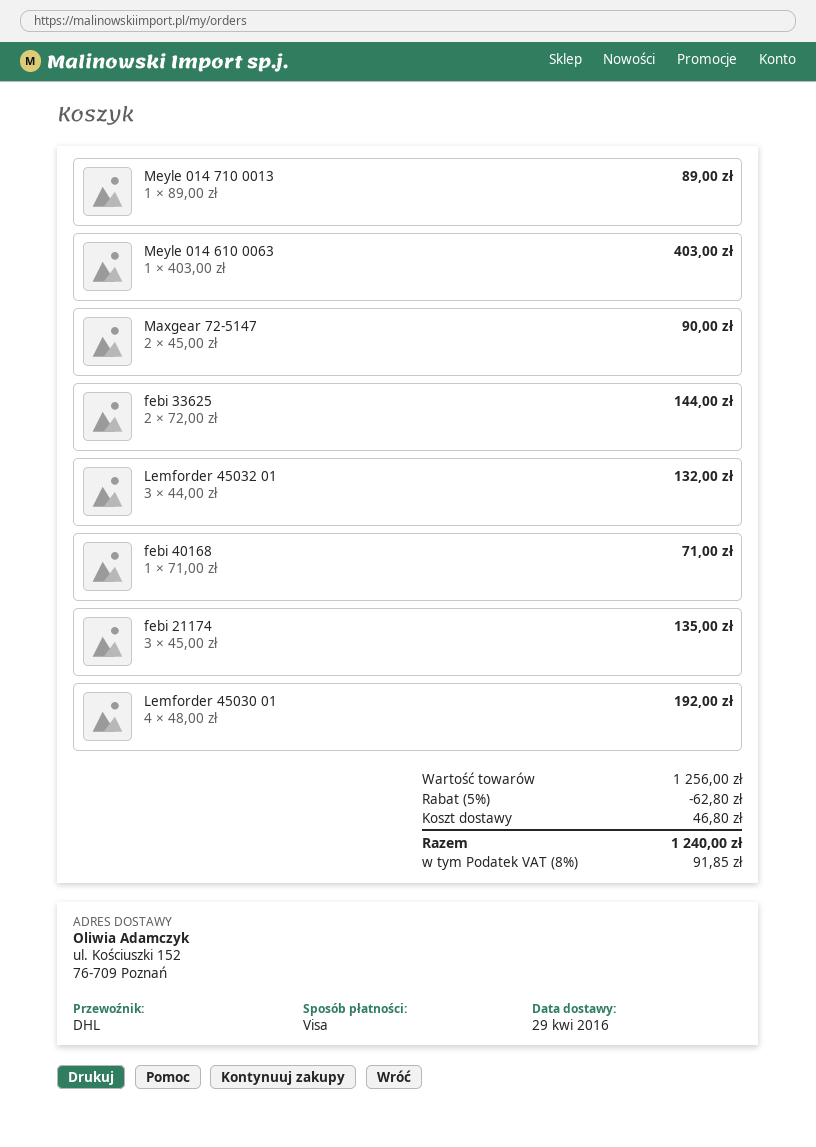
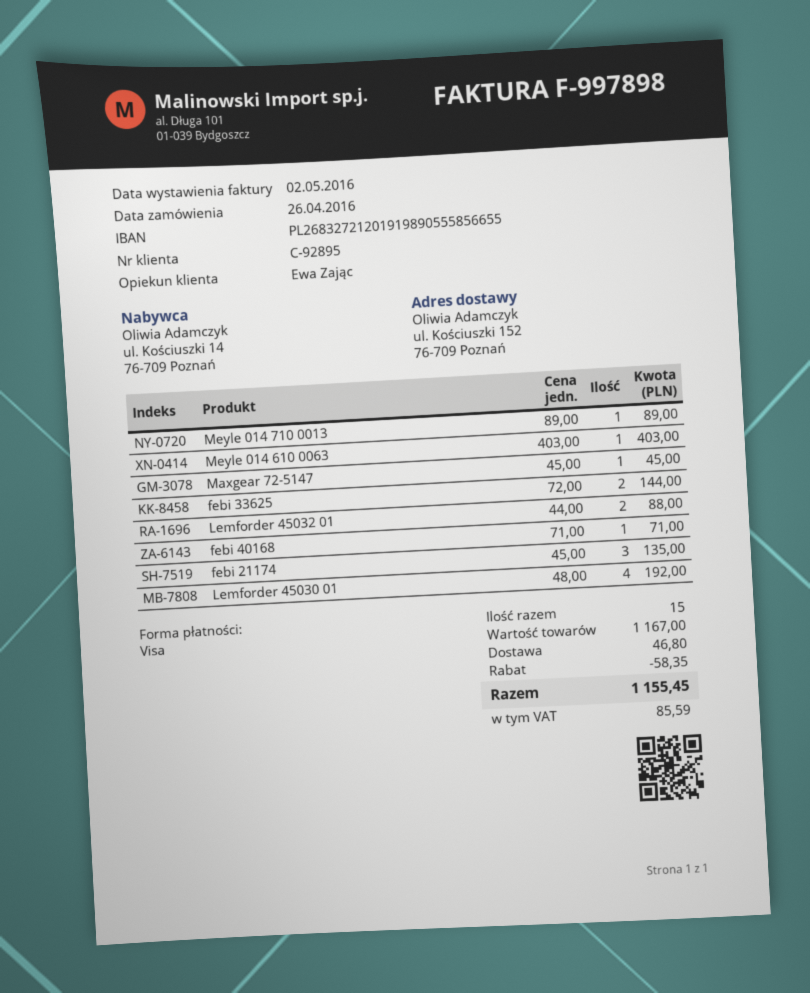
Maxgear 72-5147: 2 x 45.00 = 90.00 -> 1 x 45.00 = 45.00
Lemforder 45032 01: 3 x 44.00 = 132.00 -> 2 x 44.00 = 88.00
subtotal: 1256.00 -> 1167.00
discount: 62.80 -> 58.35
tax: 91.85 -> 85.59
total: 1240.00 -> 1155.45

